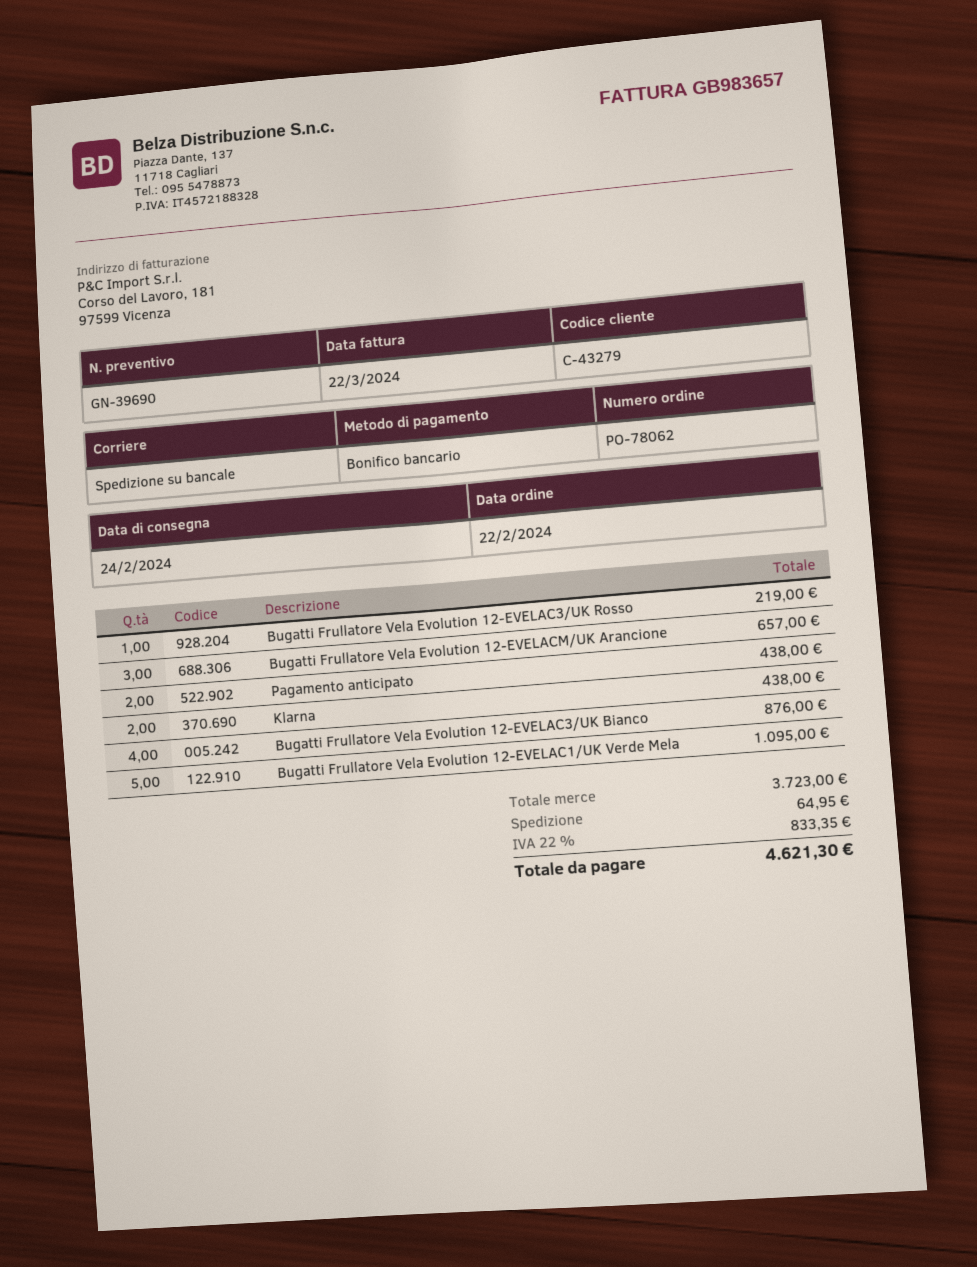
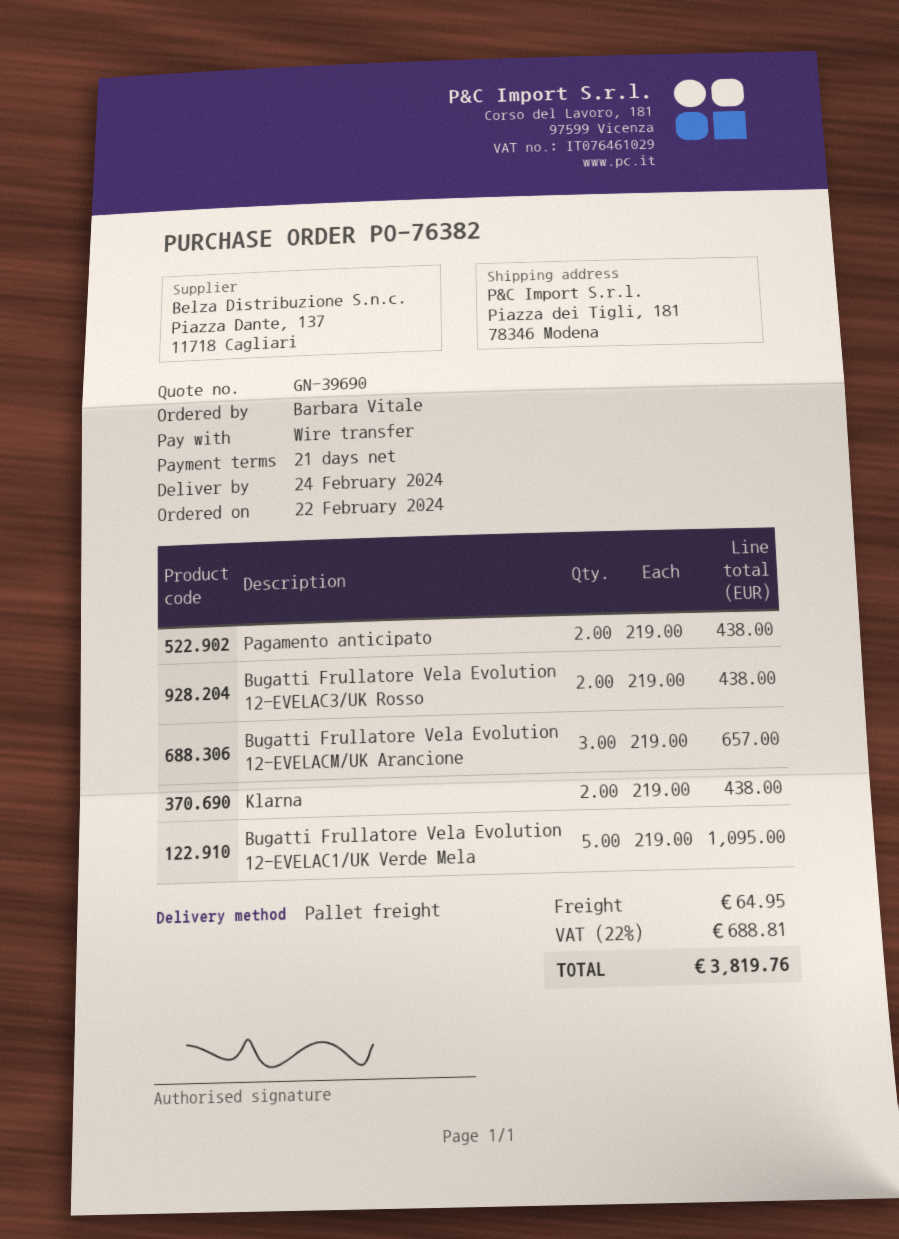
order number: PO-78062 -> PO-76382
Bugatti Frullatore Vela Evolution 12-EVELAC3/UK Rosso: 1 for 219.00 -> 2 for 438.00
Bugatti Frullatore Vela Evolution 12-EVELAC3/UK Bianco: 4 for 876.00 -> none
tax: 22% = 833.35 -> 22% = 688.81
total: 4621.30 -> 3819.76

